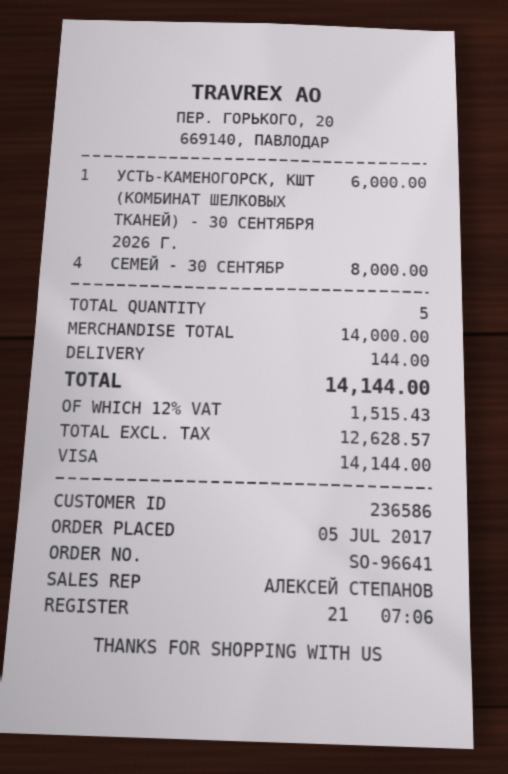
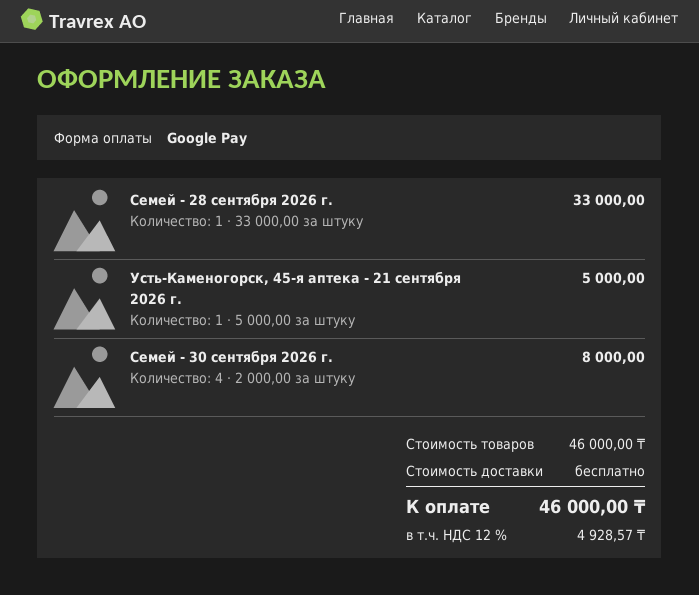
payment method: Visa -> Google Pay
УСТЬ-КАМЕНОГОРСК, КШТ (КОМБИНАТ ШЕЛКОВЫХ ТКАНЕЙ) - 30 СЕНТЯБРЯ 2026 Г.: 1 for 6000.00 -> none
Семей - 28 сентября 2026 г.: none -> 1 for 33000.00
Усть-Каменогорск, 45-я аптека - 21 сентября 2026 г.: none -> 1 for 5000.00
subtotal: 14000.00 -> 46000.00
shipping: 144.00 -> 0.00
tax: 12% = 1515.43 -> 12% = 4928.57
total: 14144.00 -> 46000.00

